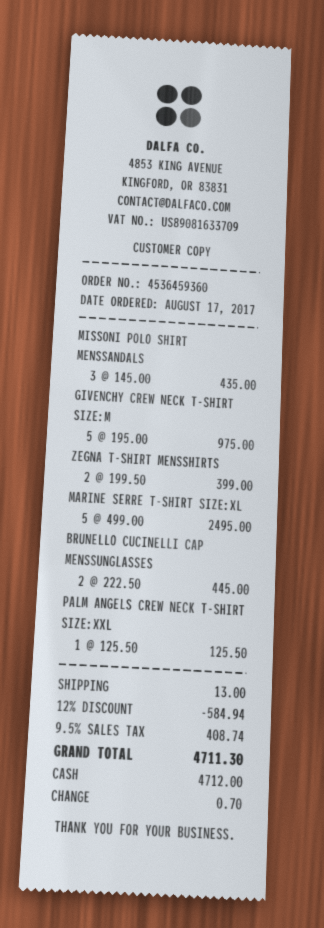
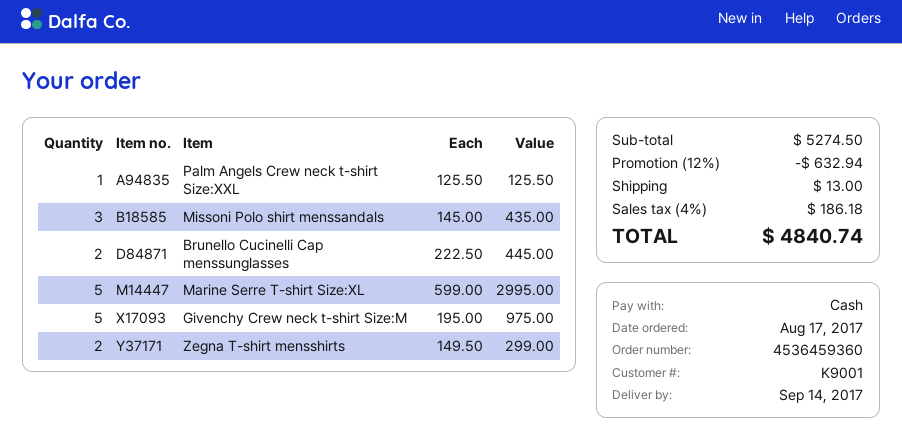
ZEGNA T-SHIRT MENSSHIRTS: 2 x 199.50 = 399.00 -> 2 x 149.50 = 299.00
MARINE SERRE T-SHIRT SIZE:XL: 5 x 499.00 = 2495.00 -> 5 x 599.00 = 2995.00
discount: 12% = 584.94 -> 12% = 632.94
tax: 9.5% = 408.74 -> 4% = 186.18
total: 4711.30 -> 4840.74

